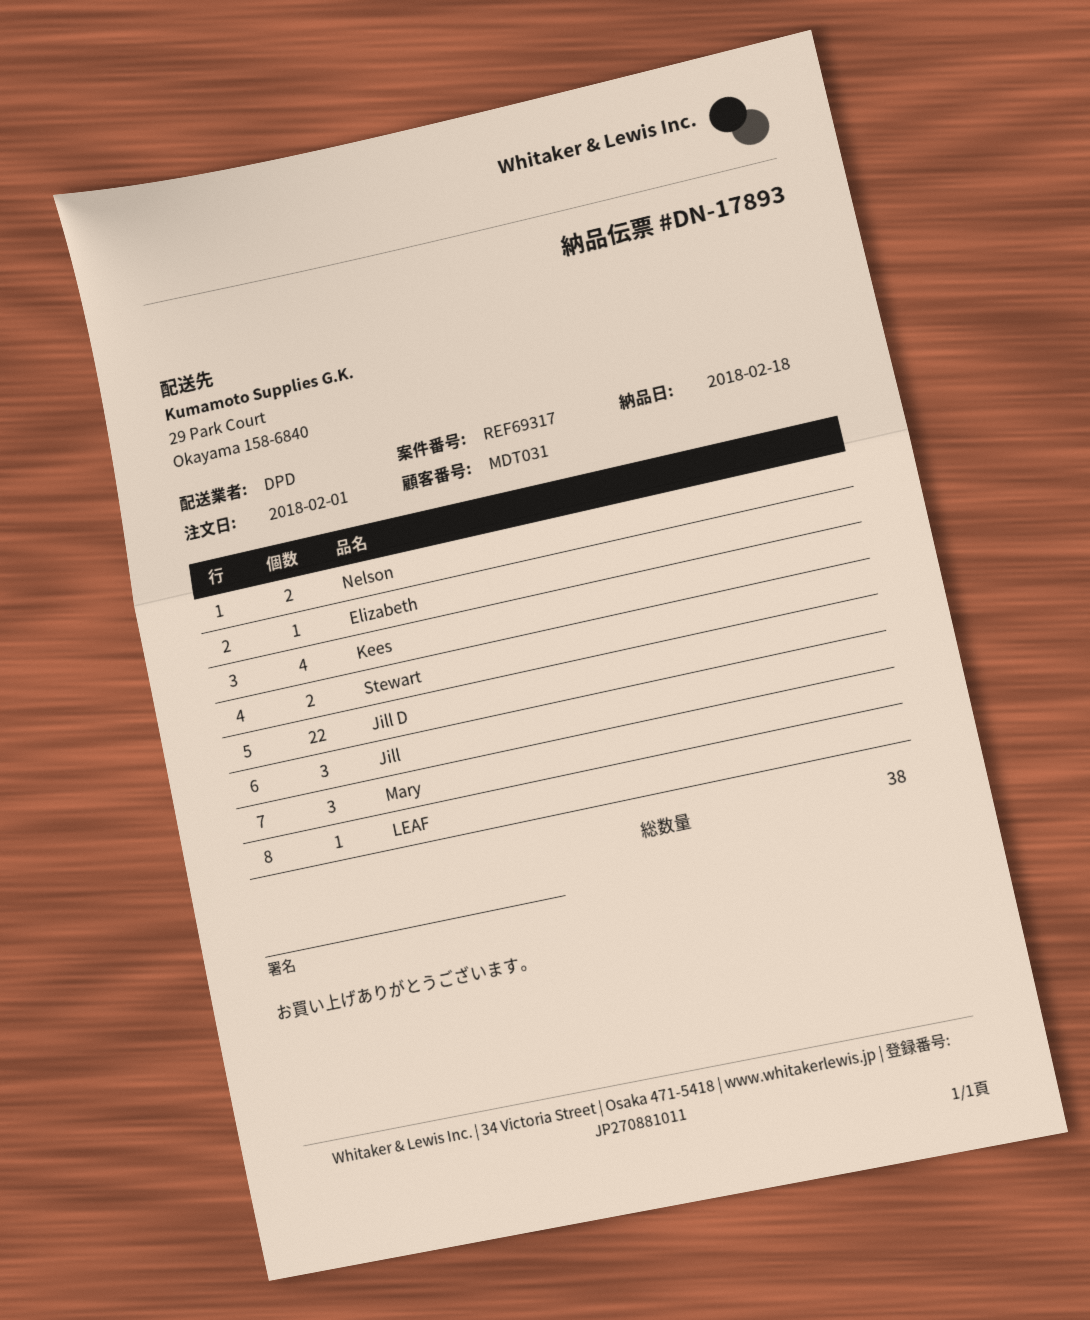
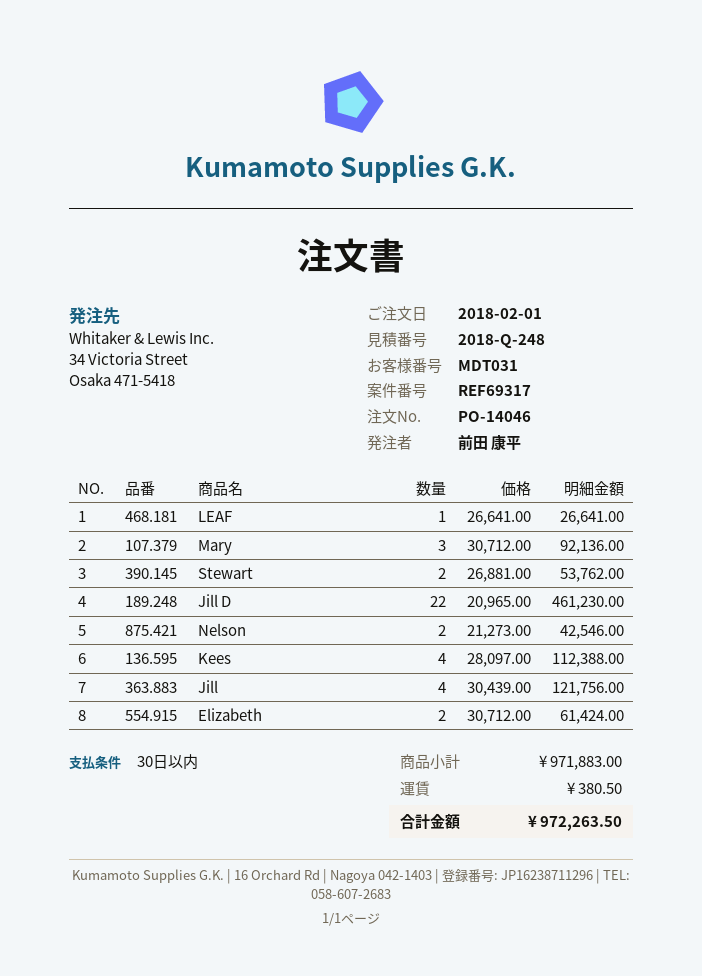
Elizabeth: 1 -> 2
Jill: 3 -> 4

